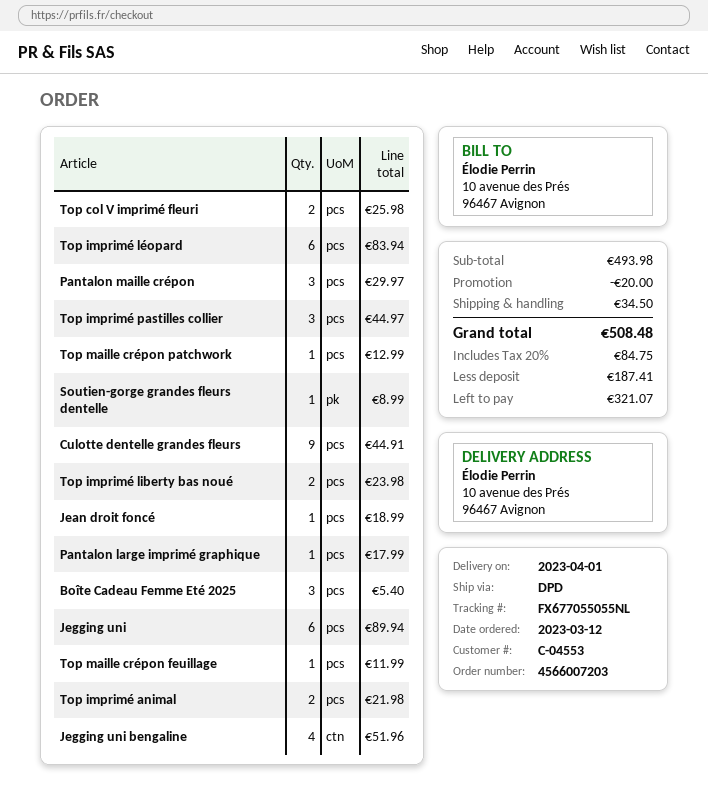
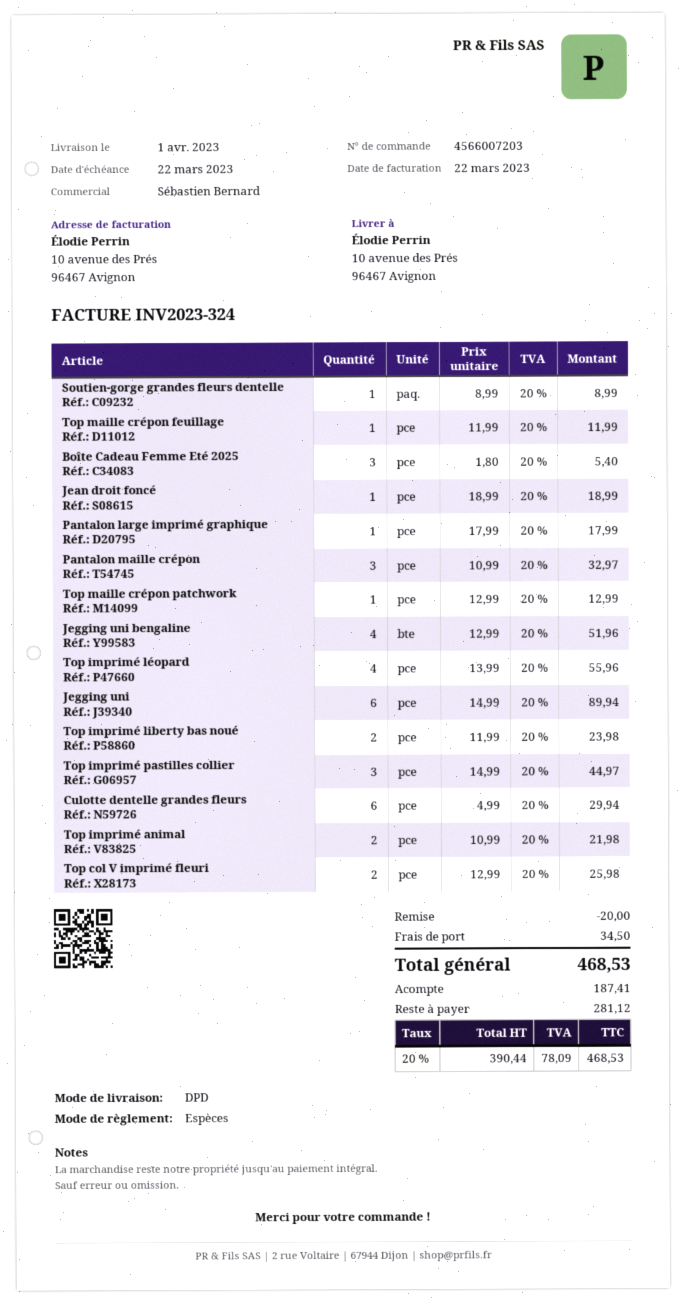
Top imprimé léopard: 6 for 83.94 -> 4 for 55.96
Pantalon maille crépon: 3 for 29.97 -> 3 for 32.97
Culotte dentelle grandes fleurs: 9 for 44.91 -> 6 for 29.94
tax: 20% = 84.75 -> 20% = 78.09
total: 508.48 -> 468.53
balance: 321.07 -> 281.12

